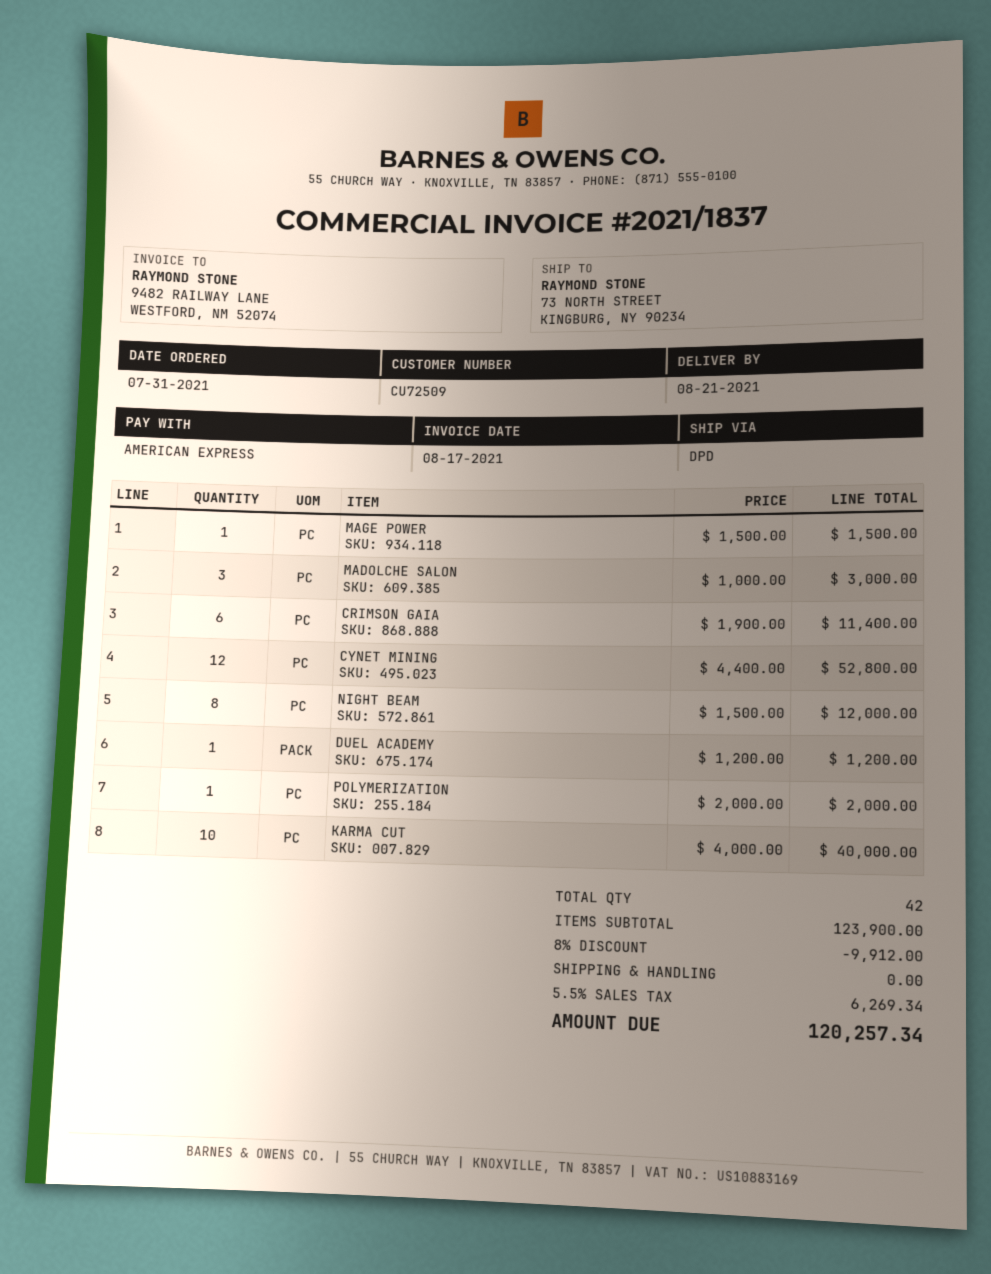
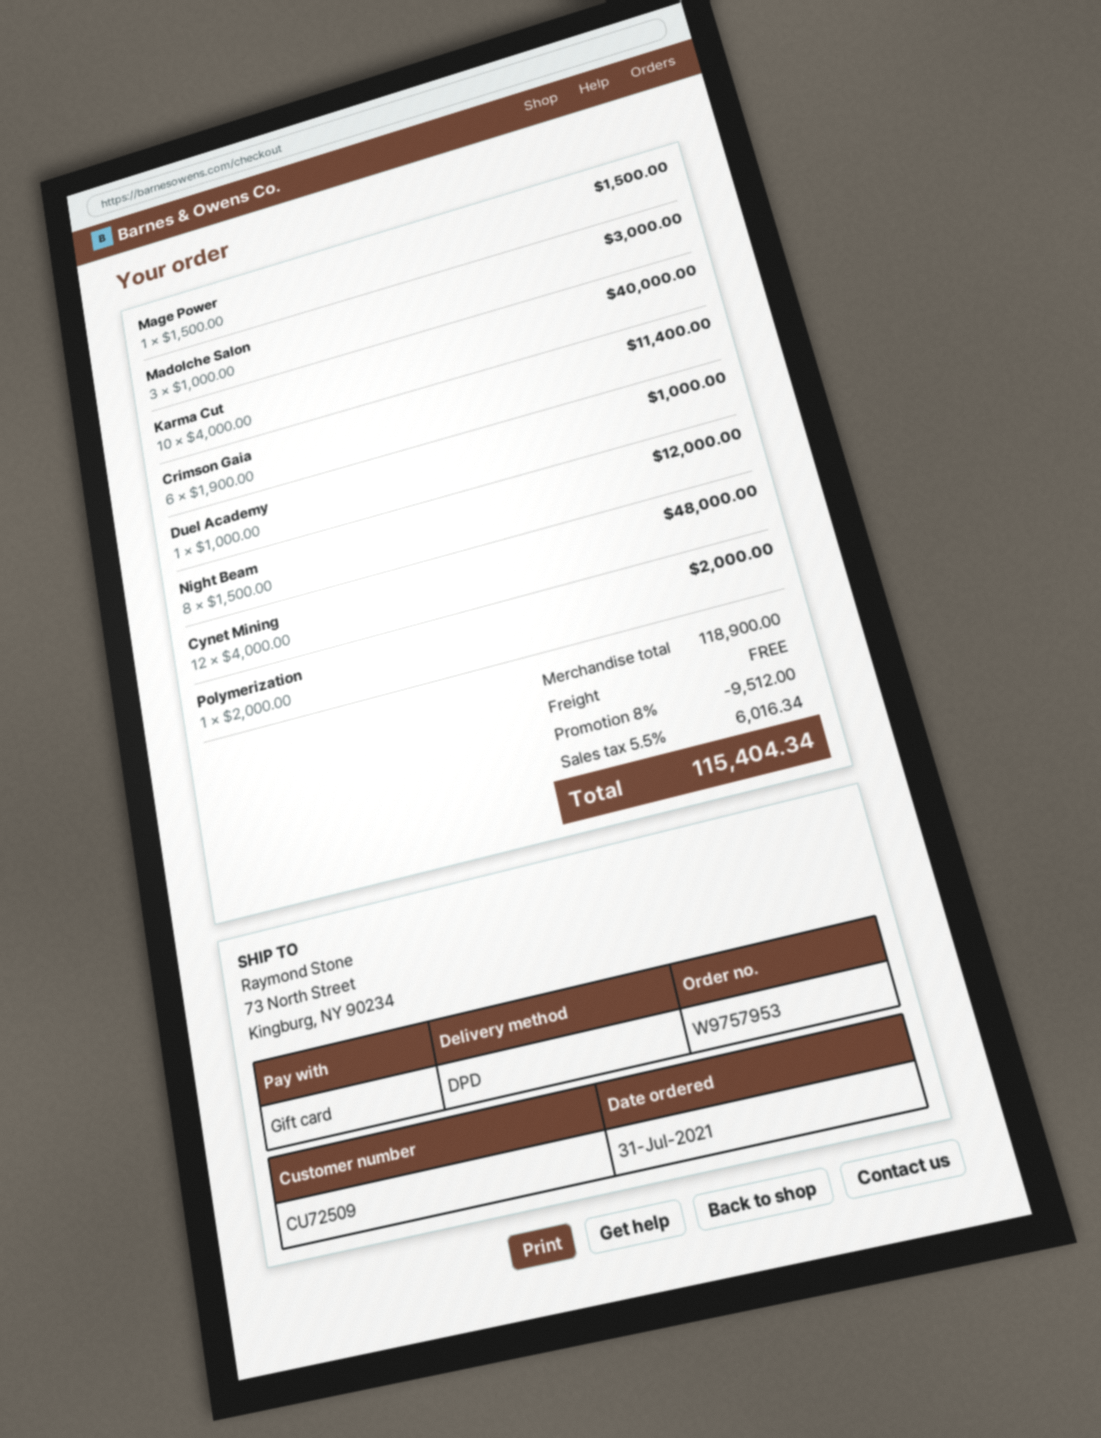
payment method: American Express -> gift card
CYNET MINING: 12 x 4400.00 = 52800.00 -> 12 x 4000.00 = 48000.00
DUEL ACADEMY: 1 x 1200.00 = 1200.00 -> 1 x 1000.00 = 1000.00
subtotal: 123900.00 -> 118900.00
discount: 8% = 9912.00 -> 8% = 9512.00
tax: 5.5% = 6269.34 -> 5.5% = 6016.34
total: 120257.34 -> 115404.34

